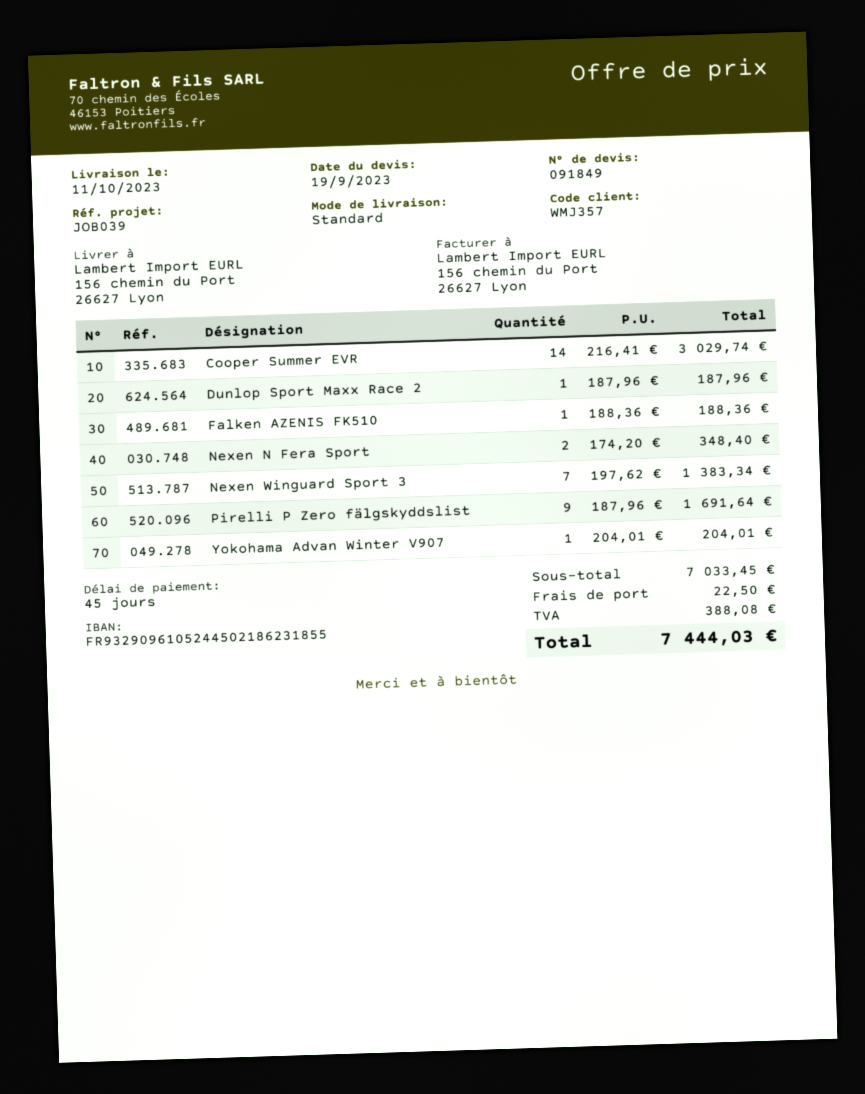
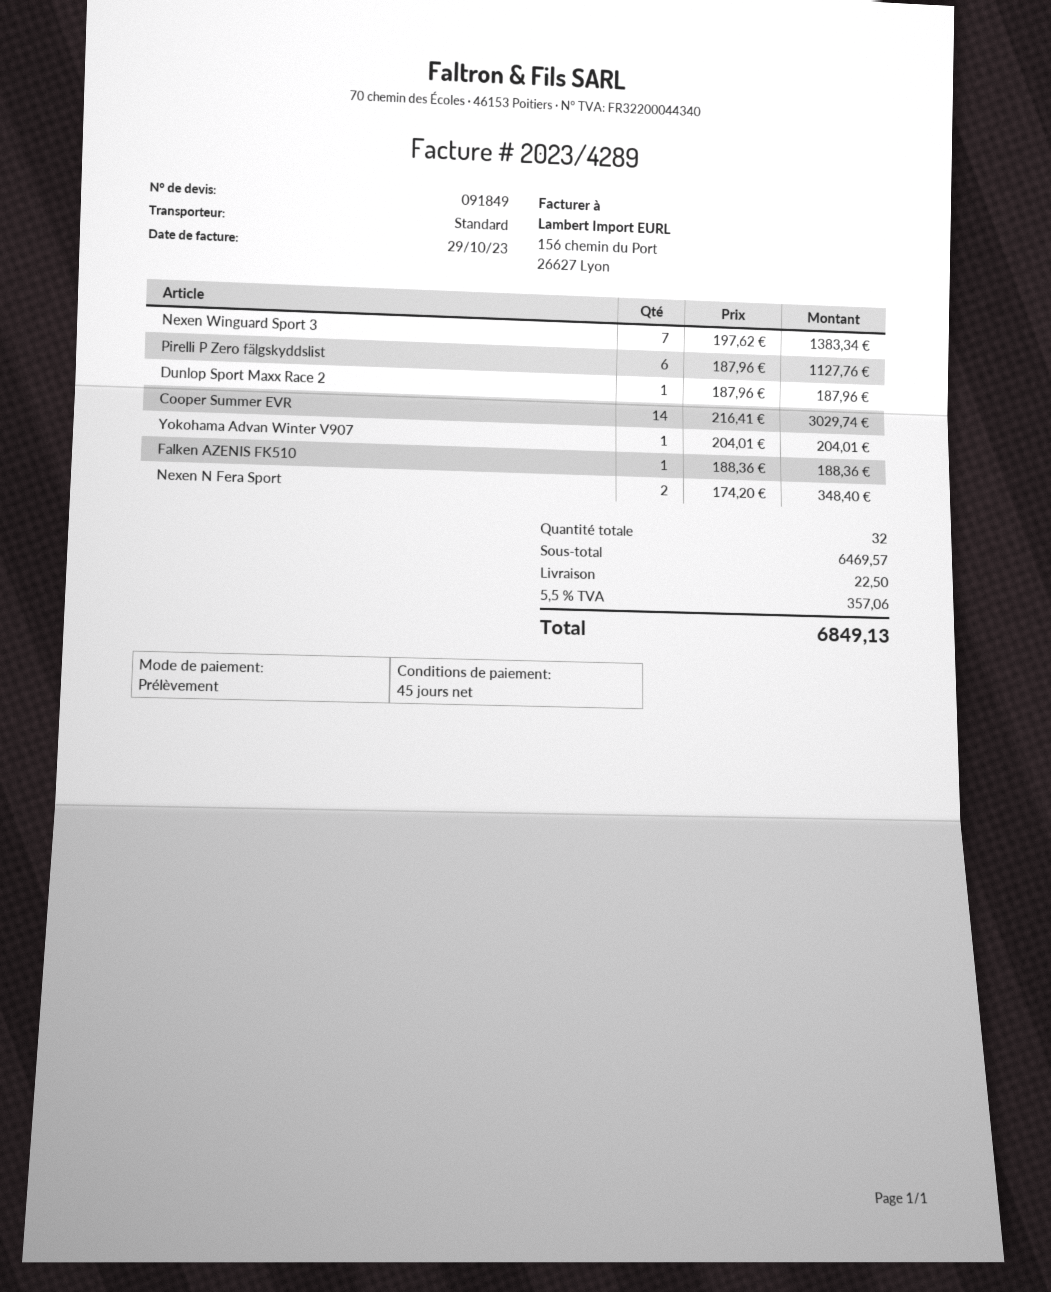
Pirelli P Zero fälgskyddslist: 9 x 187.96 = 1691.64 -> 6 x 187.96 = 1127.76
subtotal: 7033.45 -> 6469.57
tax: 388.08 -> 357.06
total: 7444.03 -> 6849.13

